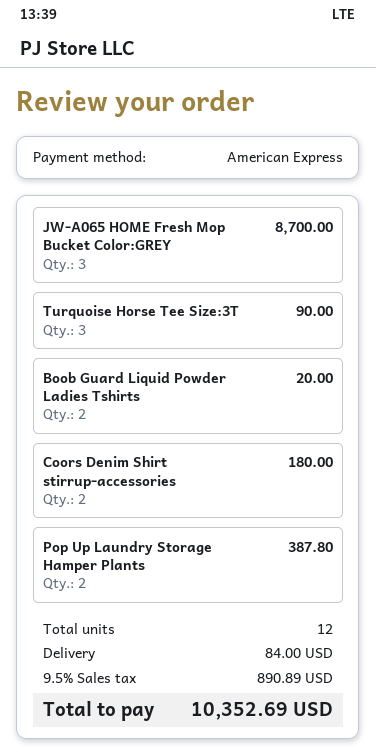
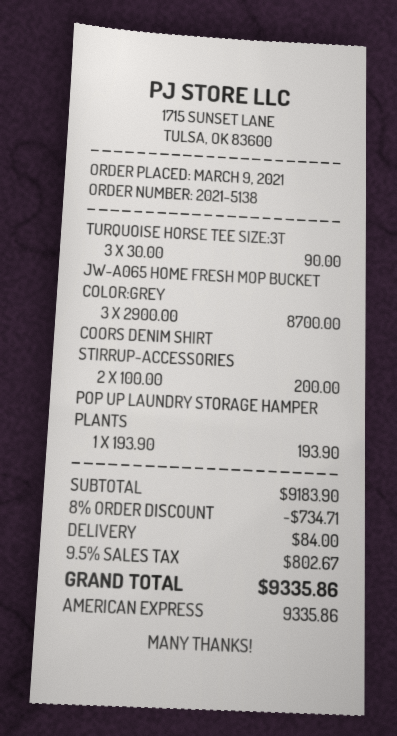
Boob Guard Liquid Powder Ladies Tshirts: 2 for 20.00 -> none
Coors Denim Shirt stirrup-accessories: 2 for 180.00 -> 2 for 200.00
Pop Up Laundry Storage Hamper Plants: 2 for 387.80 -> 1 for 193.90
discount: none -> 8% = 734.71
tax: 9.5% = 890.89 -> 9.5% = 802.67
total: 10352.69 -> 9335.86

